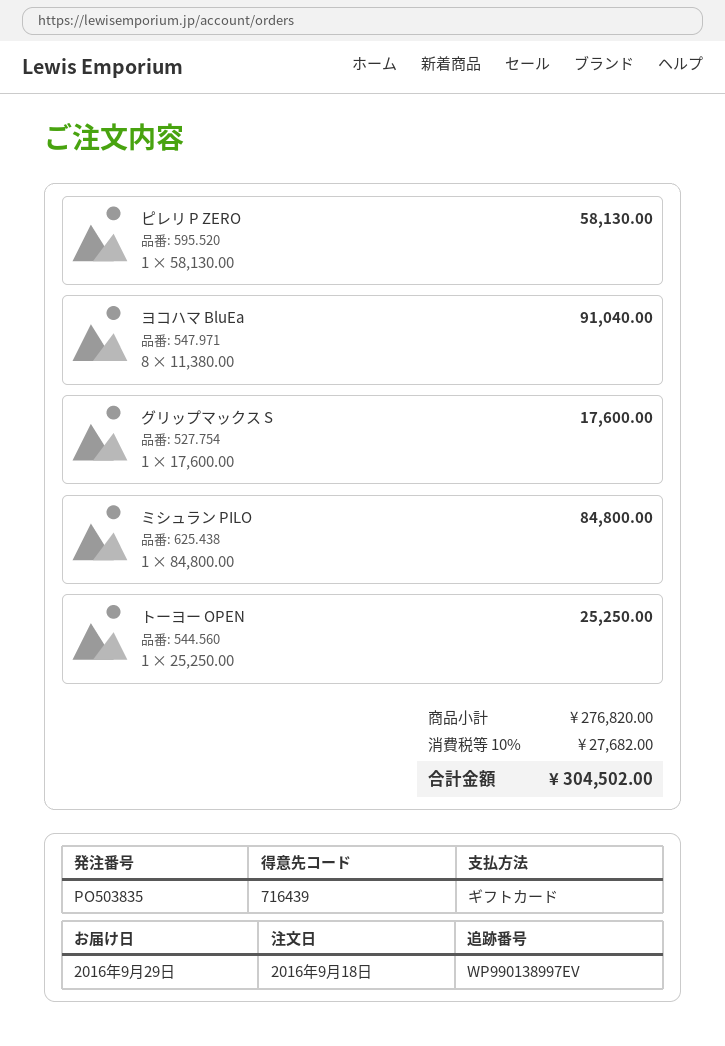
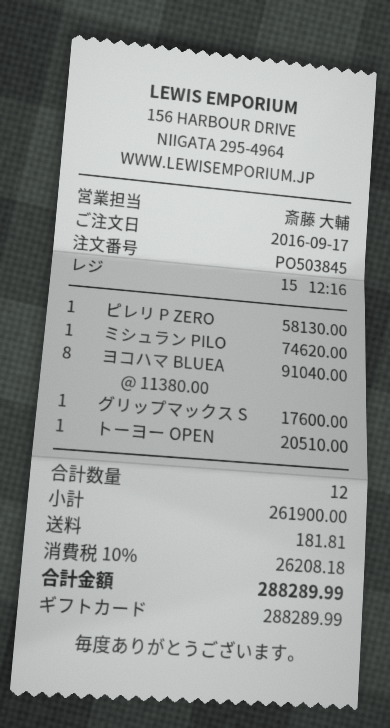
order number: PO503835 -> PO503845
order date: 2016-09-18 -> 2016-09-17
ミシュラン PILO: 1 x 84800.00 = 84800.00 -> 1 x 74620.00 = 74620.00
トーヨー OPEN: 1 x 25250.00 = 25250.00 -> 1 x 20510.00 = 20510.00
subtotal: 276820.00 -> 261900.00
shipping: none -> 181.81
tax: 10% = 27682.00 -> 10% = 26208.18
total: 304502.00 -> 288289.99

